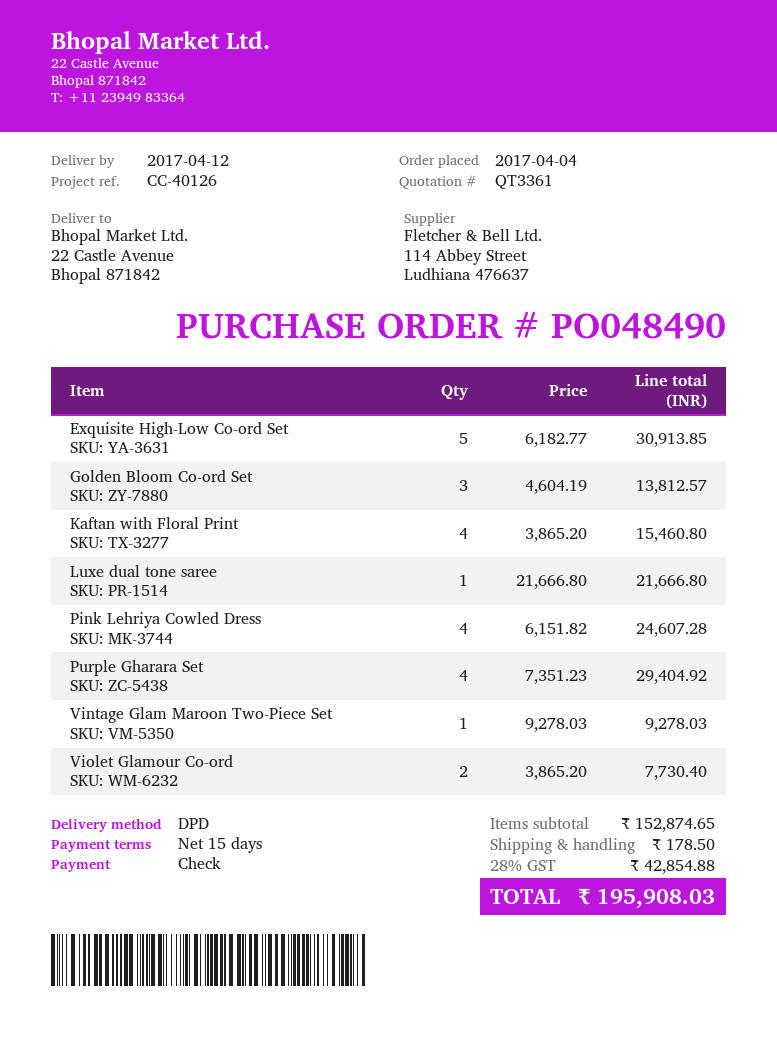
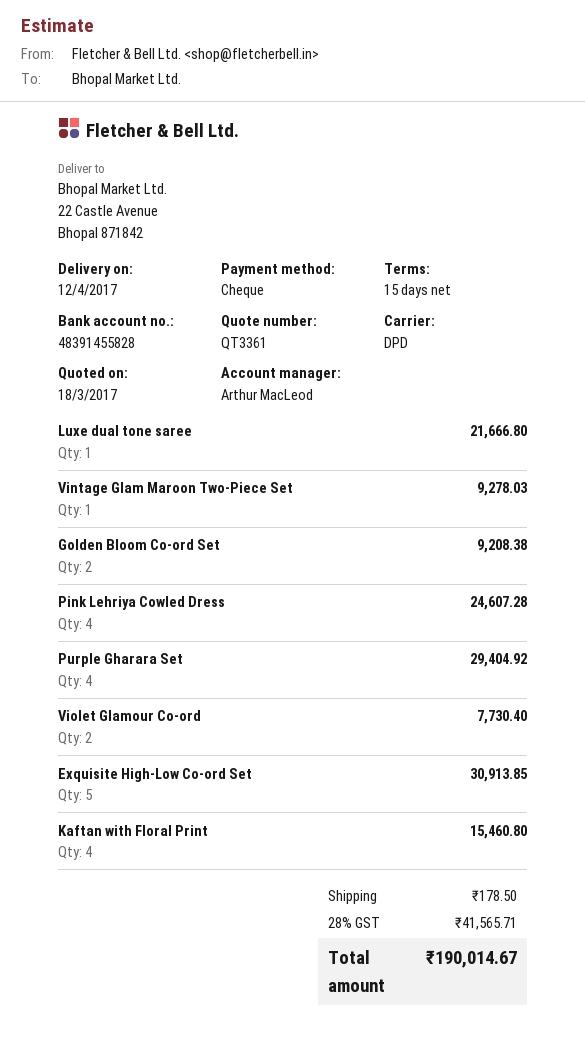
Golden Bloom Co-ord Set: 3 for 13812.57 -> 2 for 9208.38
tax: 28% = 42854.88 -> 28% = 41565.71
total: 195908.03 -> 190014.67

